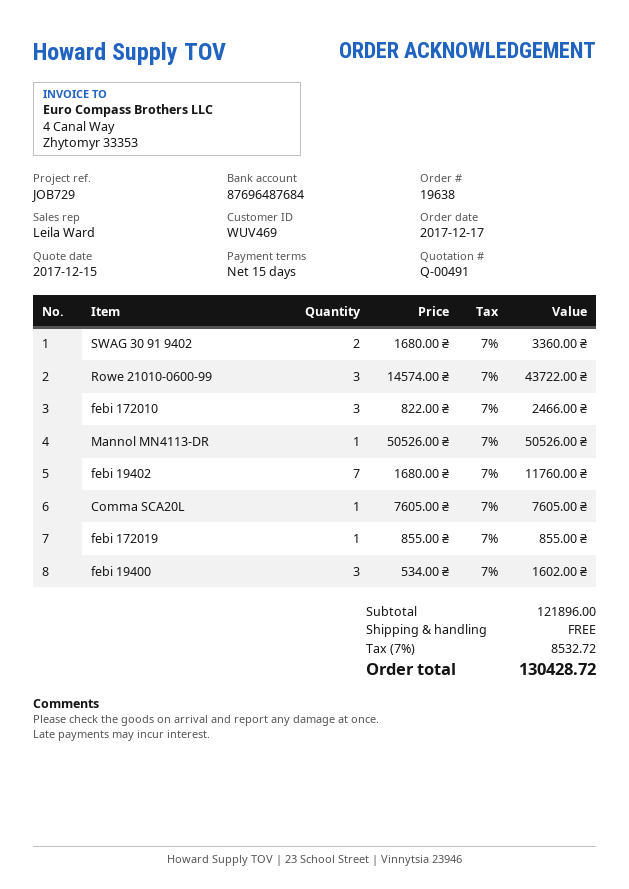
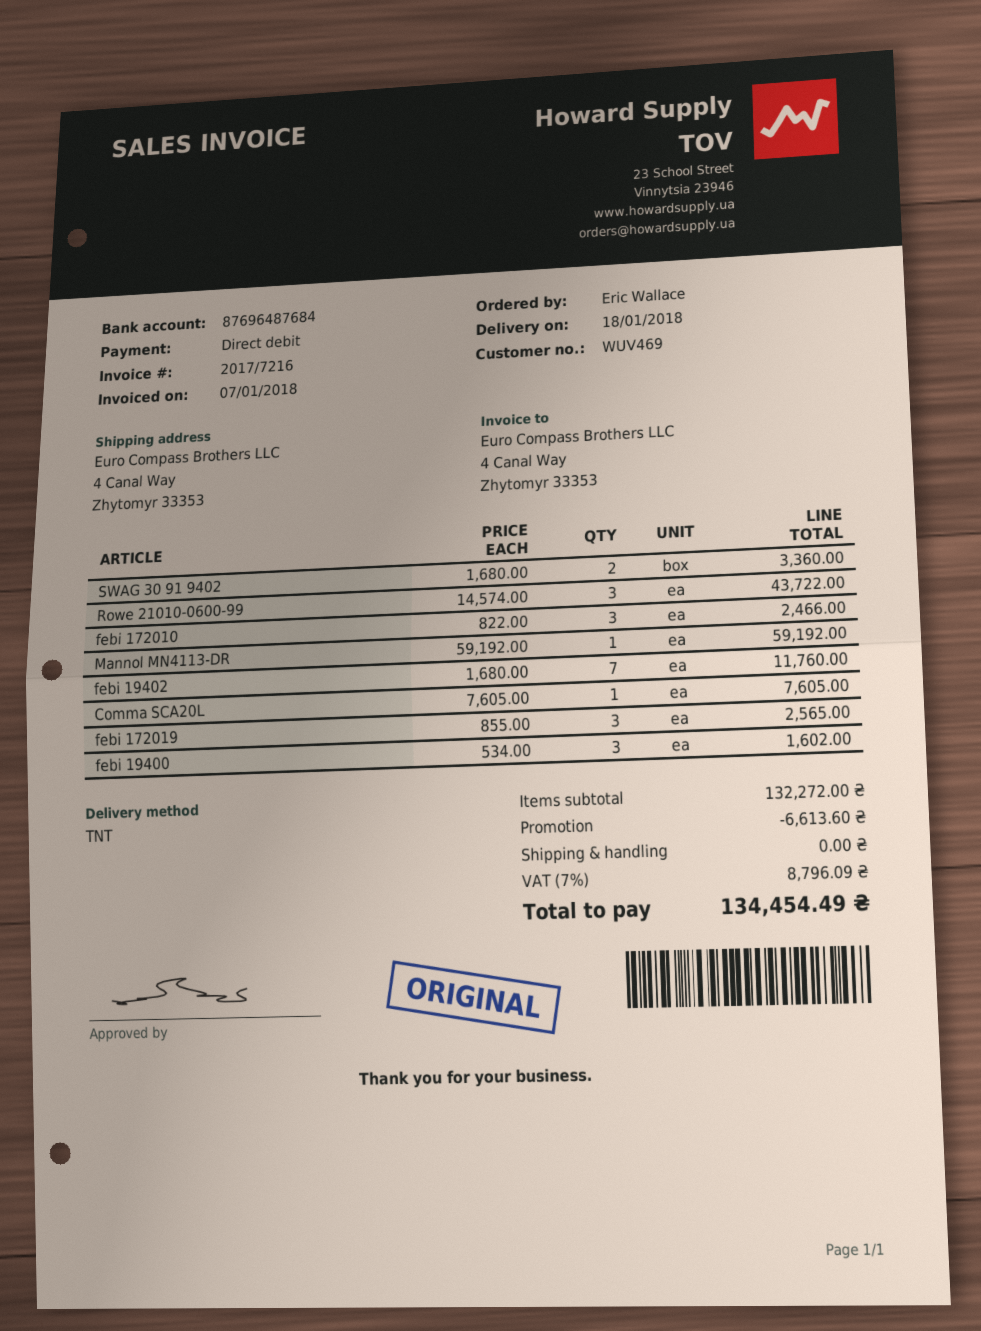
Mannol MN4113-DR: 1 x 50526.00 = 50526.00 -> 1 x 59192.00 = 59192.00
febi 172019: 1 x 855.00 = 855.00 -> 3 x 855.00 = 2565.00
subtotal: 121896.00 -> 132272.00
discount: none -> 6613.60
tax: 7% = 8532.72 -> 7% = 8796.09
total: 130428.72 -> 134454.49

